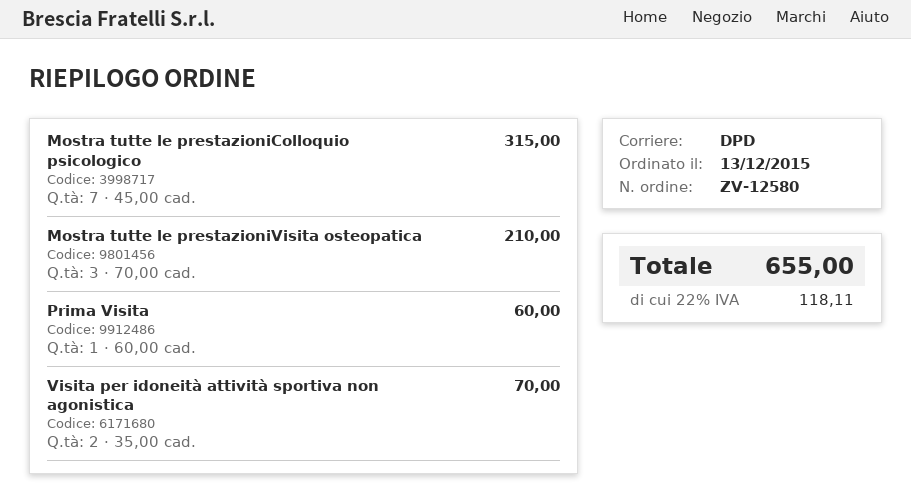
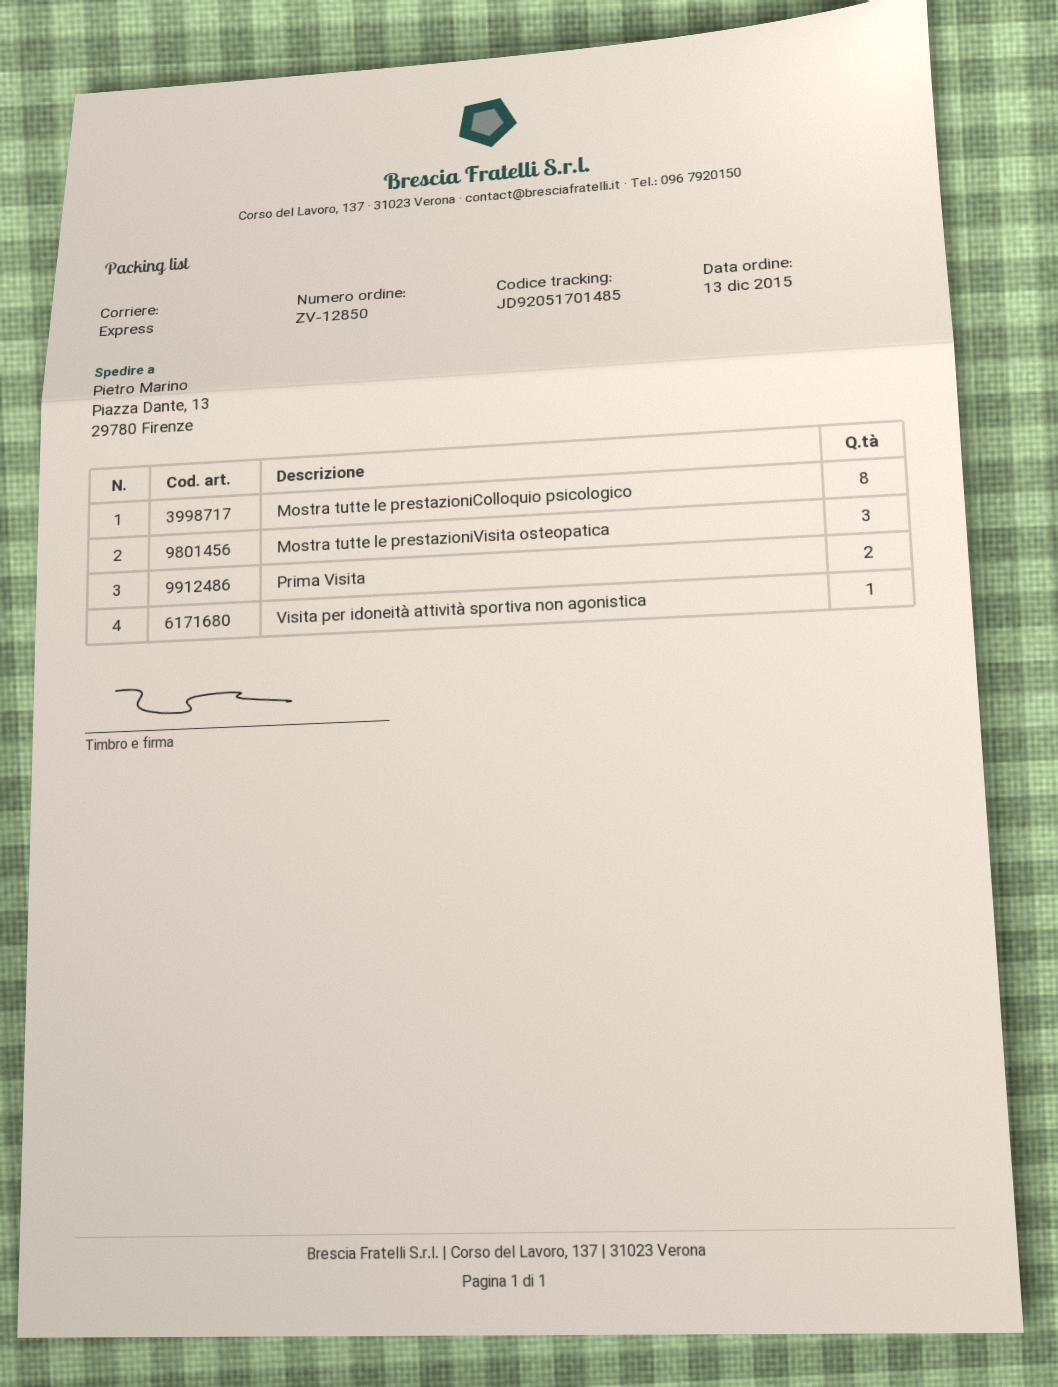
order number: ZV-12580 -> ZV-12850
shipping method: DPD -> express
Mostra tutte le prestazioniColloquio psicologico: 7 -> 8
Prima Visita: 1 -> 2
Visita per idoneità attività sportiva non agonistica: 2 -> 1

